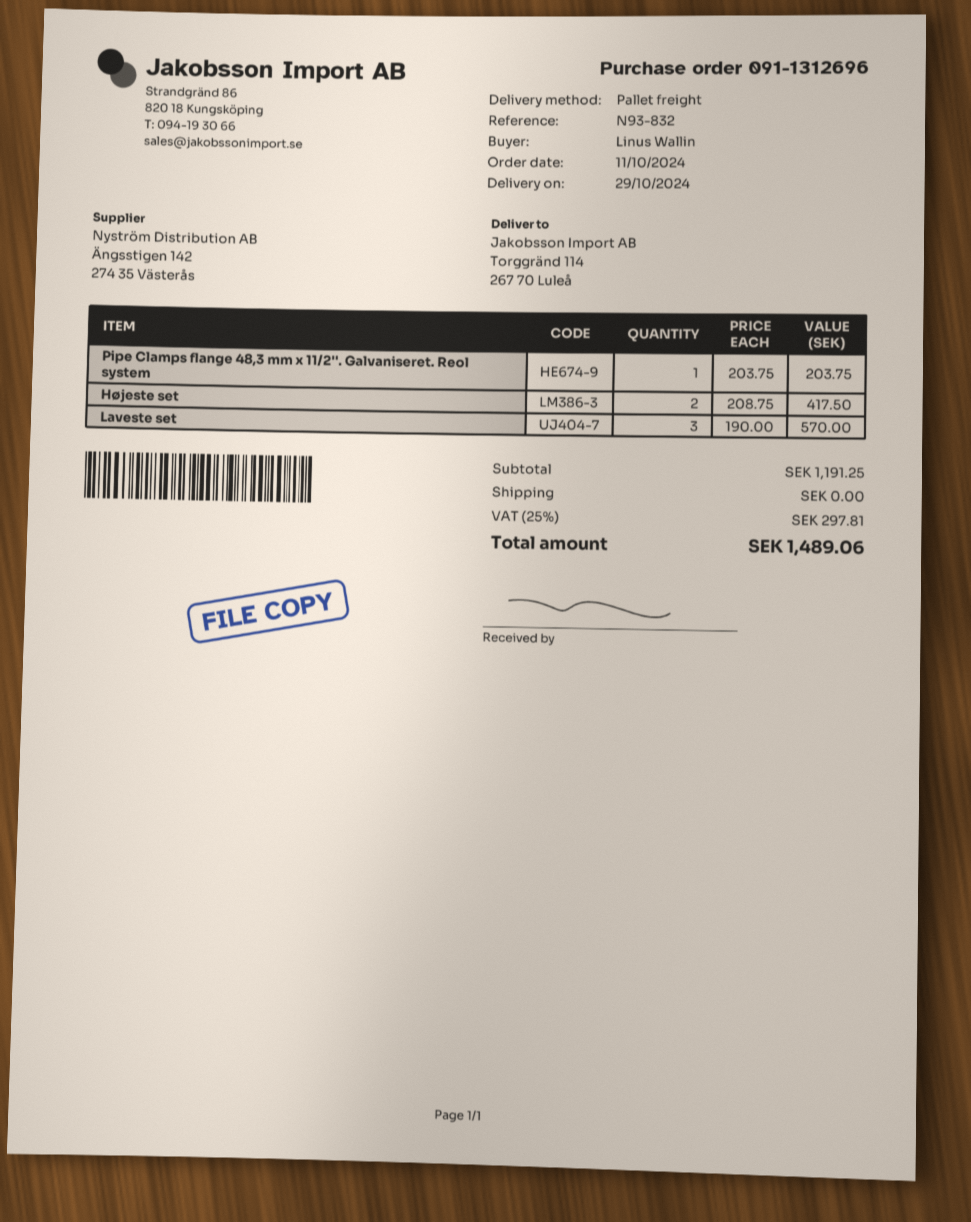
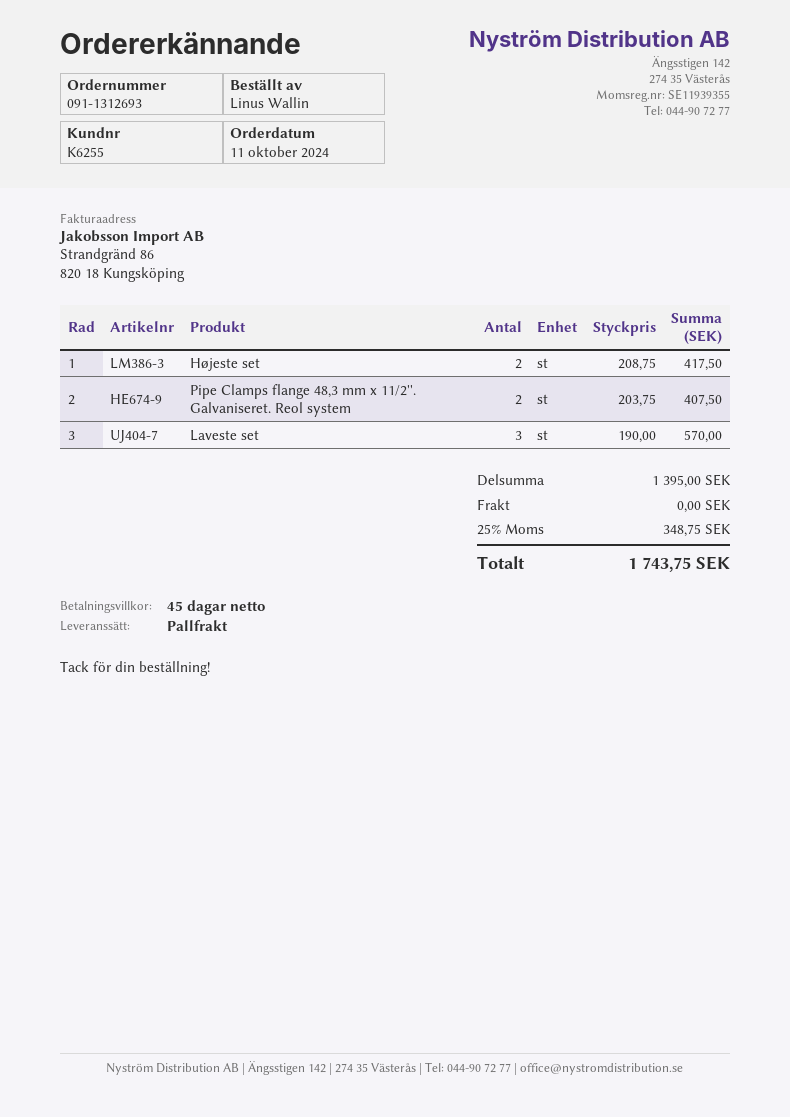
order number: 091-1312696 -> 091-1312693
Pipe Clamps flange 48,3 mm x 11/2''. Galvaniseret. Reol system: 1 x 203.75 = 203.75 -> 2 x 203.75 = 407.50
subtotal: 1191.25 -> 1395.00
tax: 25% = 297.81 -> 25% = 348.75
total: 1489.06 -> 1743.75

